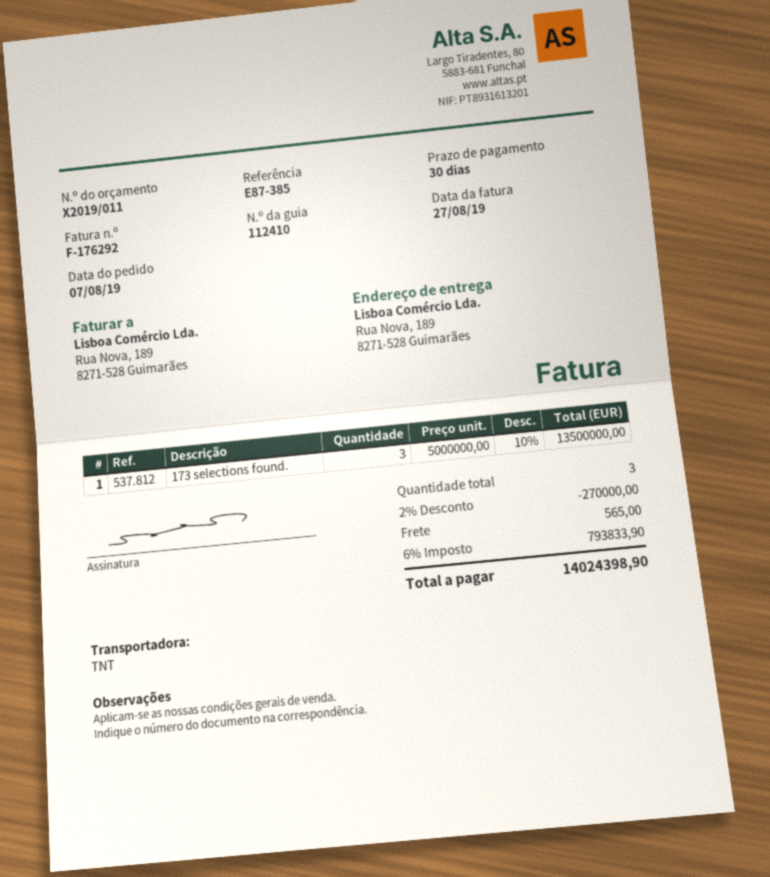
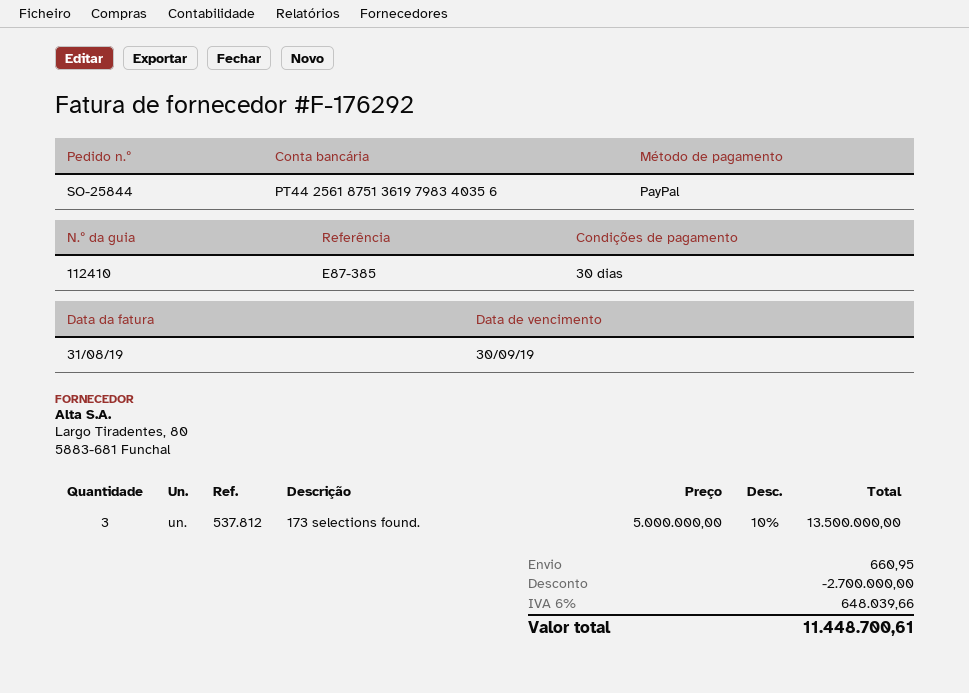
invoice date: 2019-08-27 -> 2019-08-31
discount: 270000.00 -> 2700000.00
shipping: 565.00 -> 660.95
tax: 6% = 793833.90 -> 6% = 648039.66
total: 14024398.90 -> 11448700.61

